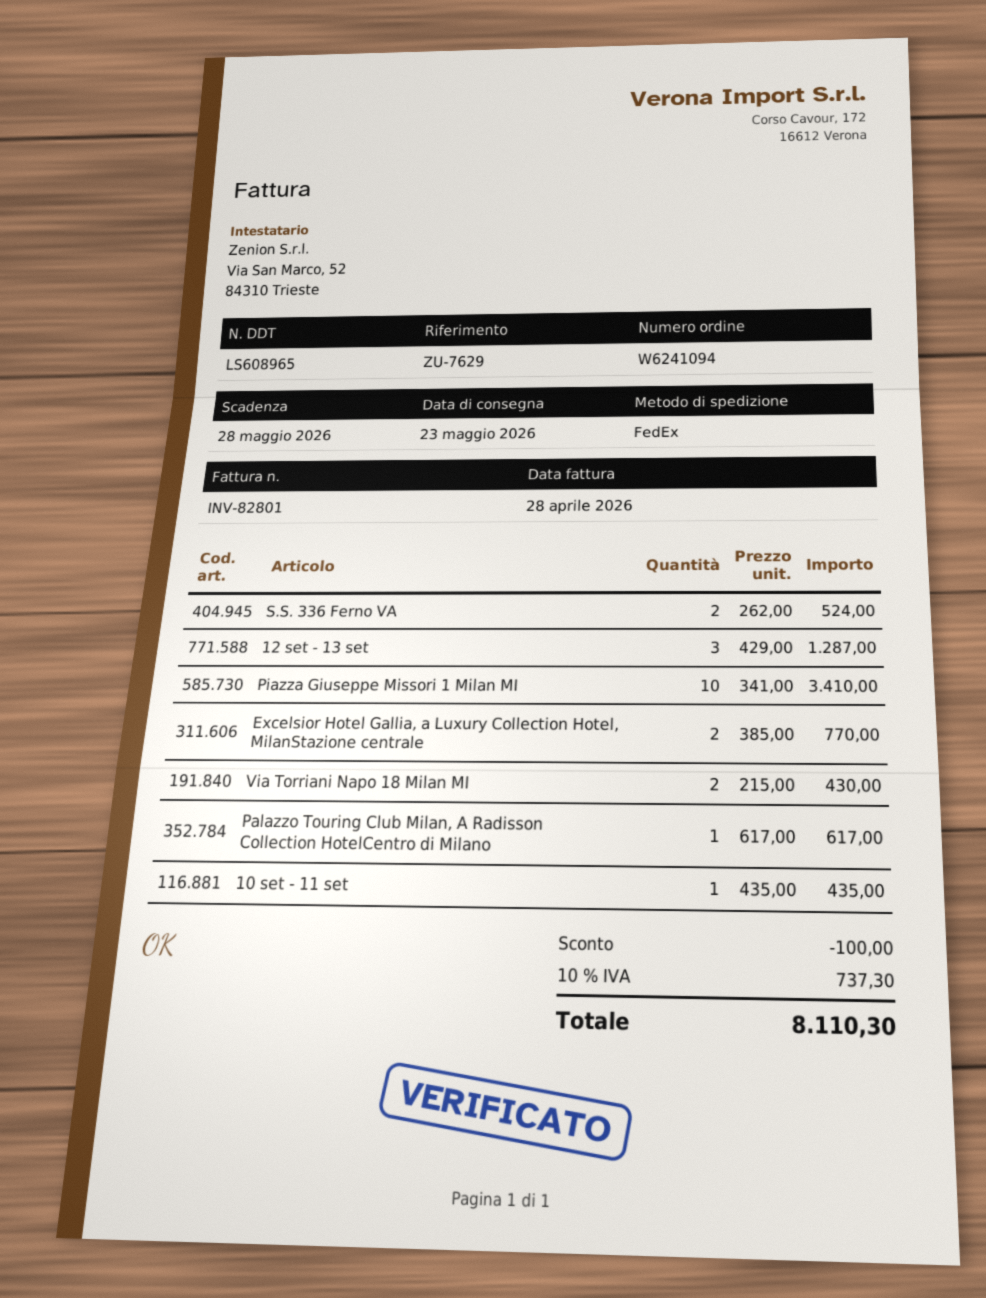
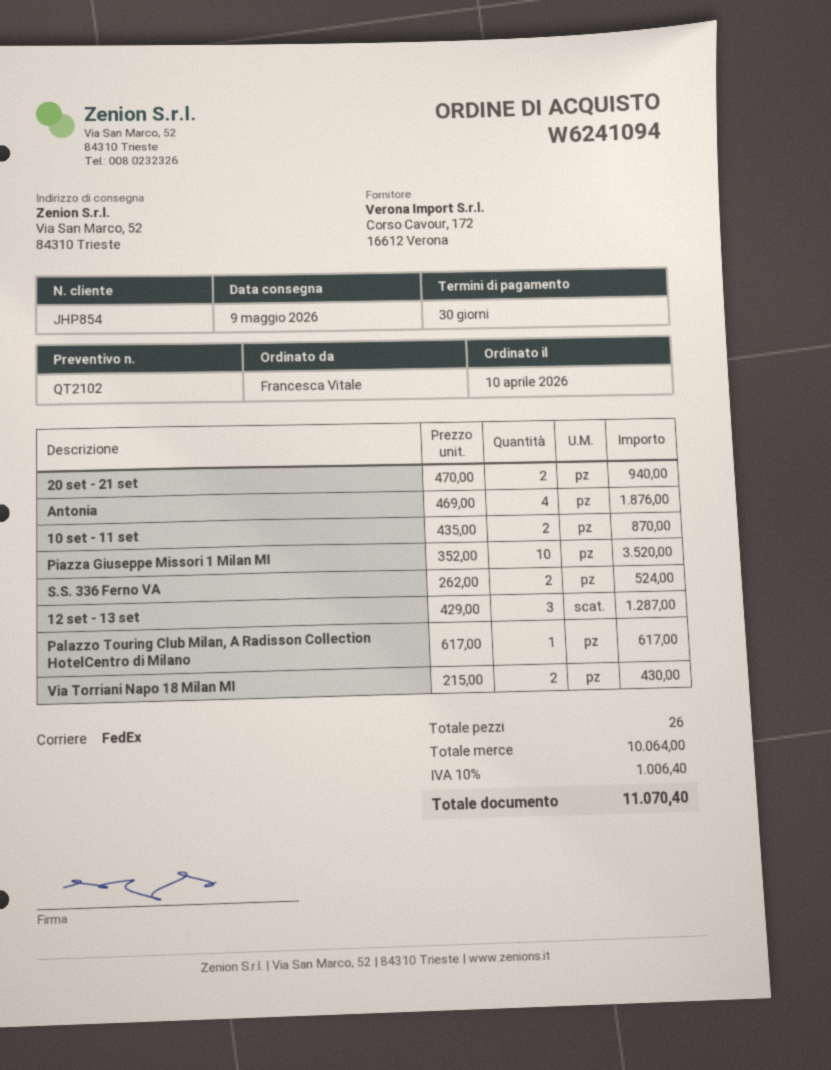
delivery date: 2026-05-23 -> 2026-05-09
Piazza Giuseppe Missori 1 Milan MI: 10 x 341.00 = 3410.00 -> 10 x 352.00 = 3520.00
Excelsior Hotel Gallia, a Luxury Collection Hotel, MilanStazione centrale: 2 x 385.00 = 770.00 -> none
10 set - 11 set: 1 x 435.00 = 435.00 -> 2 x 435.00 = 870.00
20 set - 21 set: none -> 2 x 470.00 = 940.00
Antonia: none -> 4 x 469.00 = 1876.00
discount: 100.00 -> none
tax: 10% = 737.30 -> 10% = 1006.40
total: 8110.30 -> 11070.40

